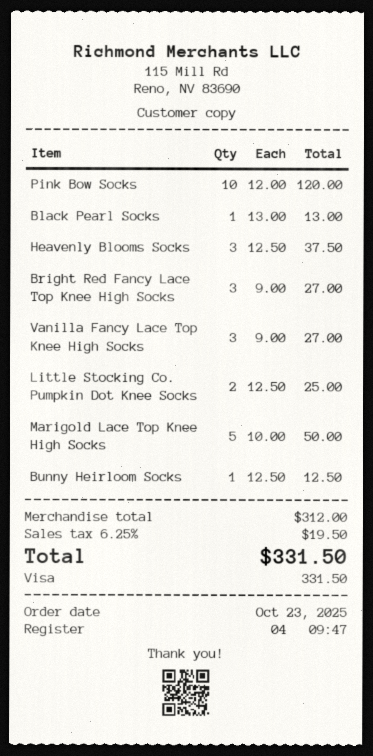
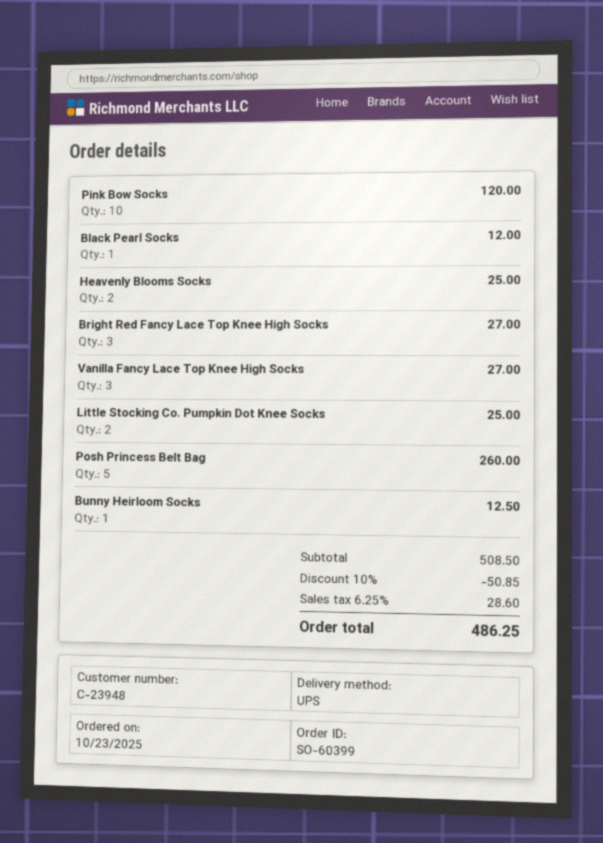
Black Pearl Socks: 1 for 13.00 -> 1 for 12.00
Heavenly Blooms Socks: 3 for 37.50 -> 2 for 25.00
Marigold Lace Top Knee High Socks: 5 for 50.00 -> none
Posh Princess Belt Bag: none -> 5 for 260.00
subtotal: 312.00 -> 508.50
discount: none -> 10% = 50.85
tax: 6.25% = 19.50 -> 6.25% = 28.60
total: 331.50 -> 486.25

